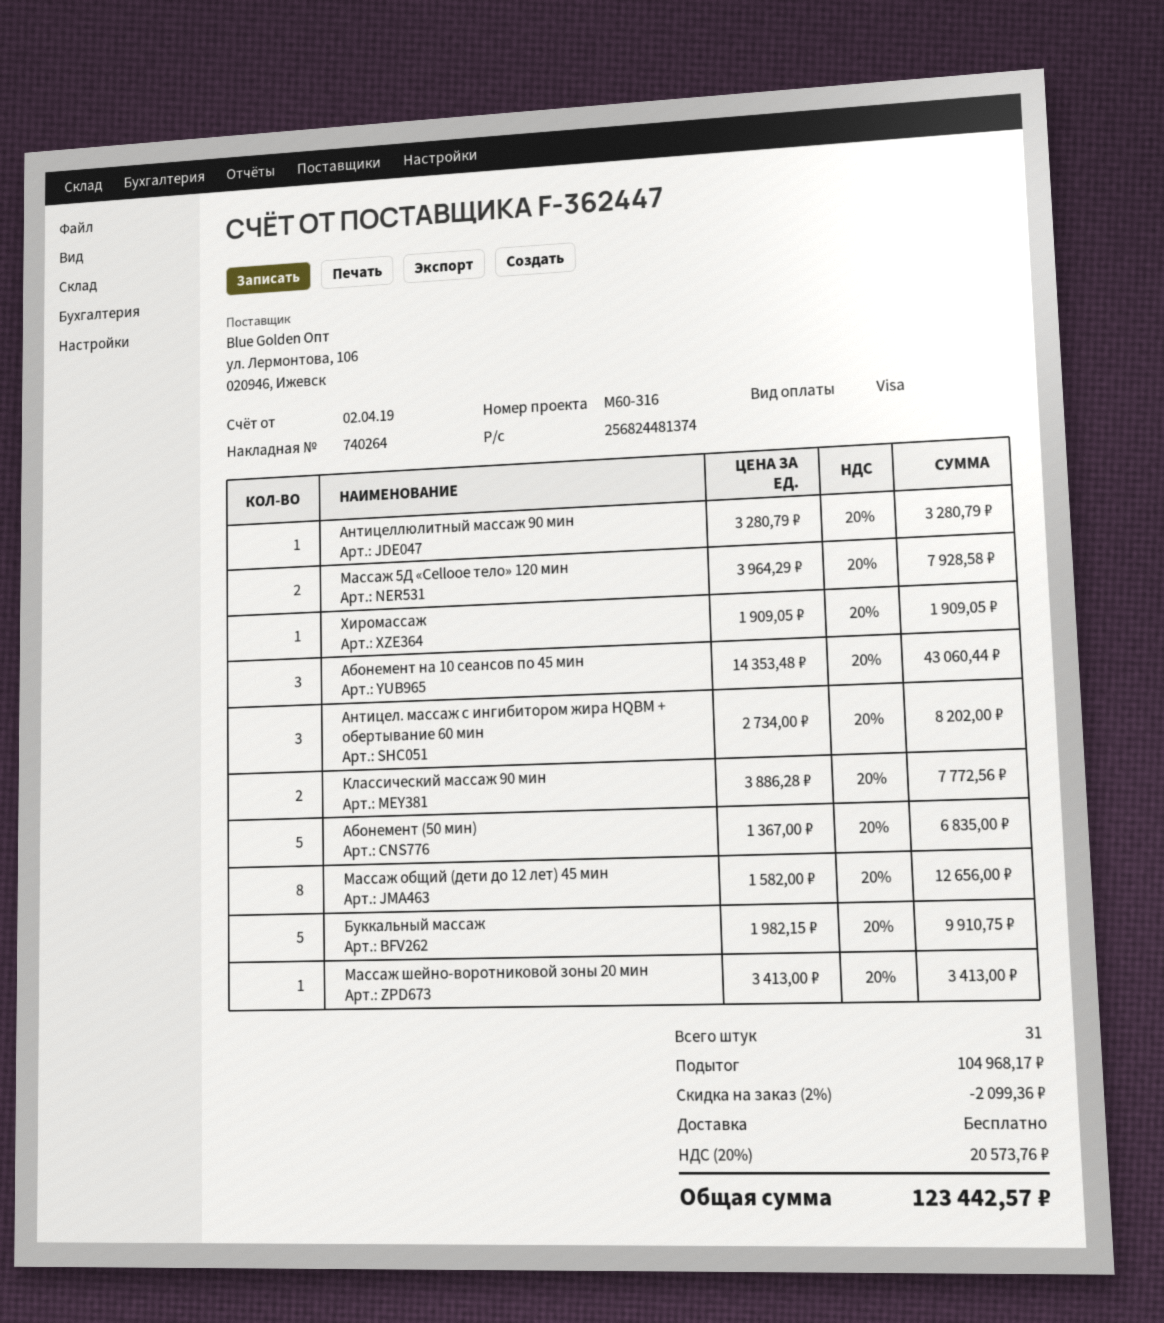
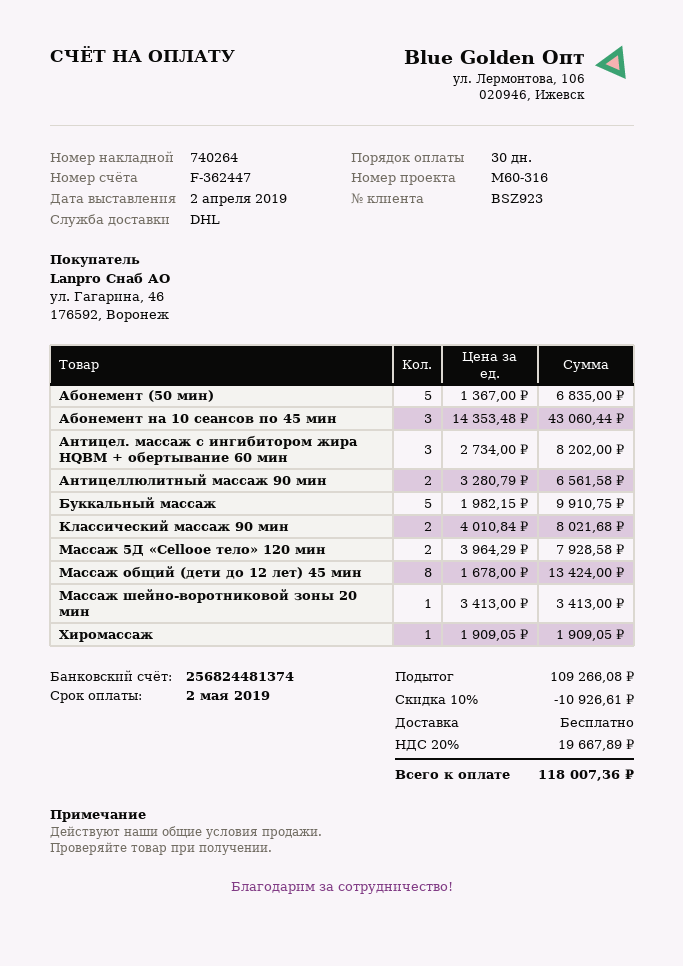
Антицеллюлитный массаж 90 мин: 1 x 3280.79 = 3280.79 -> 2 x 3280.79 = 6561.58
Классический массаж 90 мин: 2 x 3886.28 = 7772.56 -> 2 x 4010.84 = 8021.68
Массаж общий (дети до 12 лет) 45 мин: 8 x 1582.00 = 12656.00 -> 8 x 1678.00 = 13424.00
subtotal: 104968.17 -> 109266.08
discount: 2% = 2099.36 -> 10% = 10926.61
tax: 20% = 20573.76 -> 20% = 19667.89
total: 123442.57 -> 118007.36

